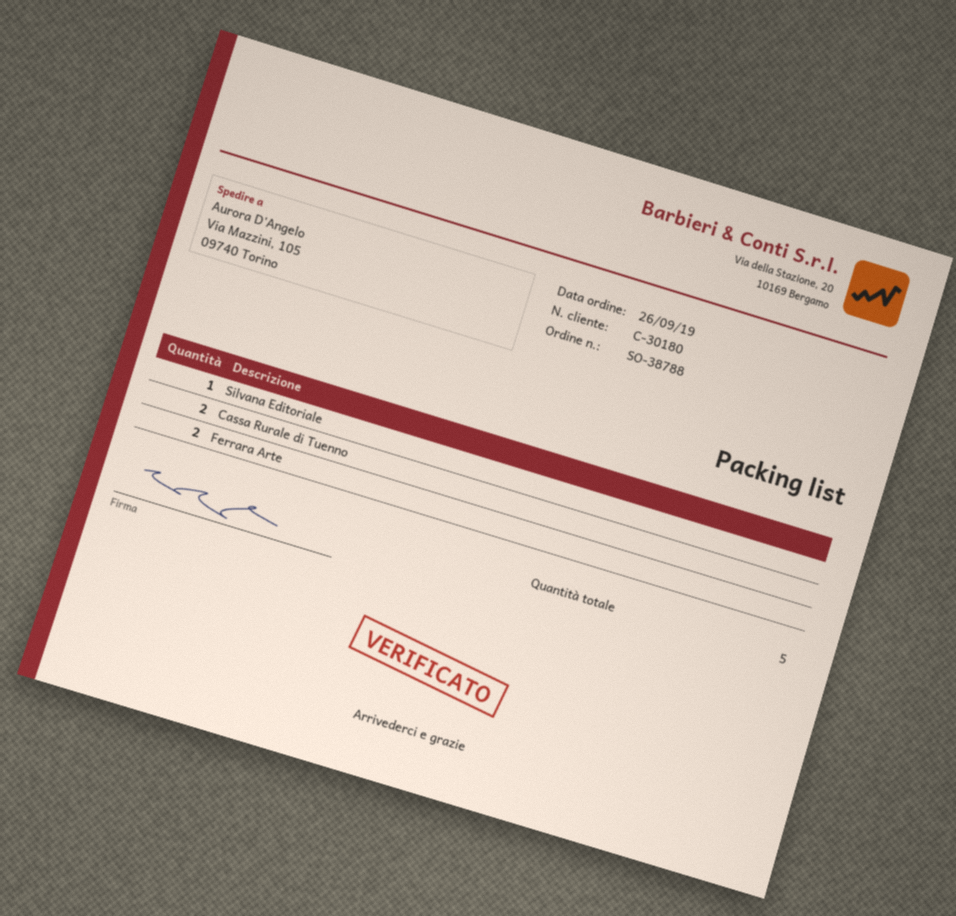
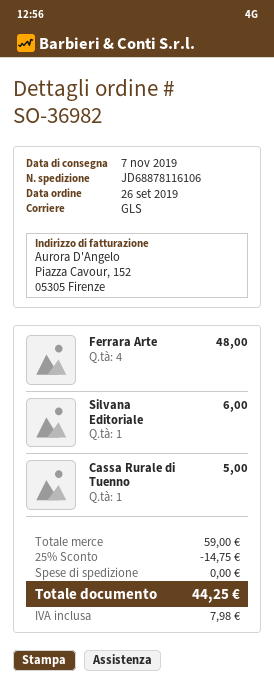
order number: SO-38788 -> SO-36982
Cassa Rurale di Tuenno: 2 -> 1
Ferrara Arte: 2 -> 4

